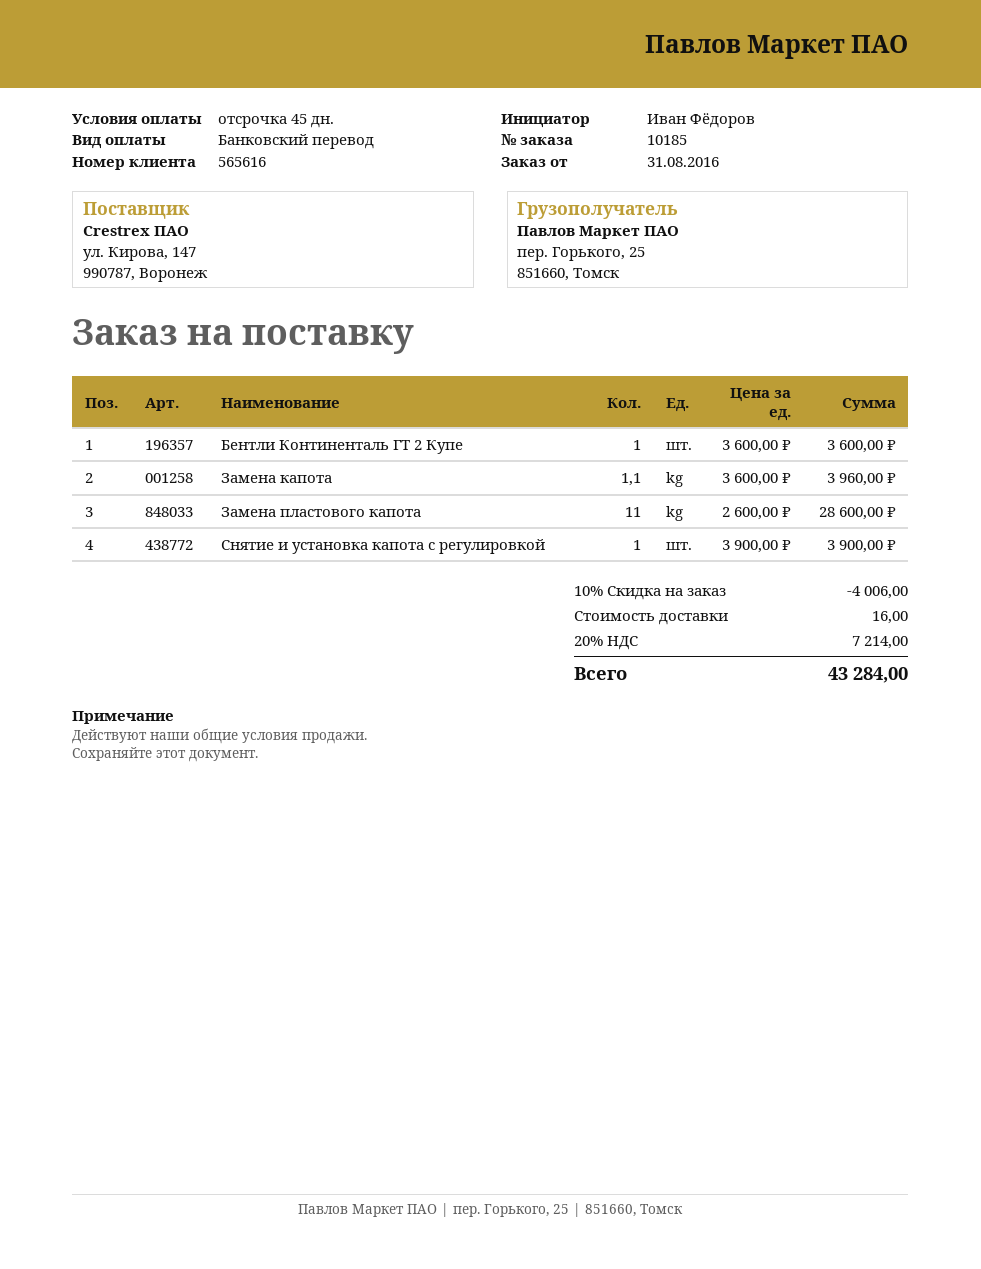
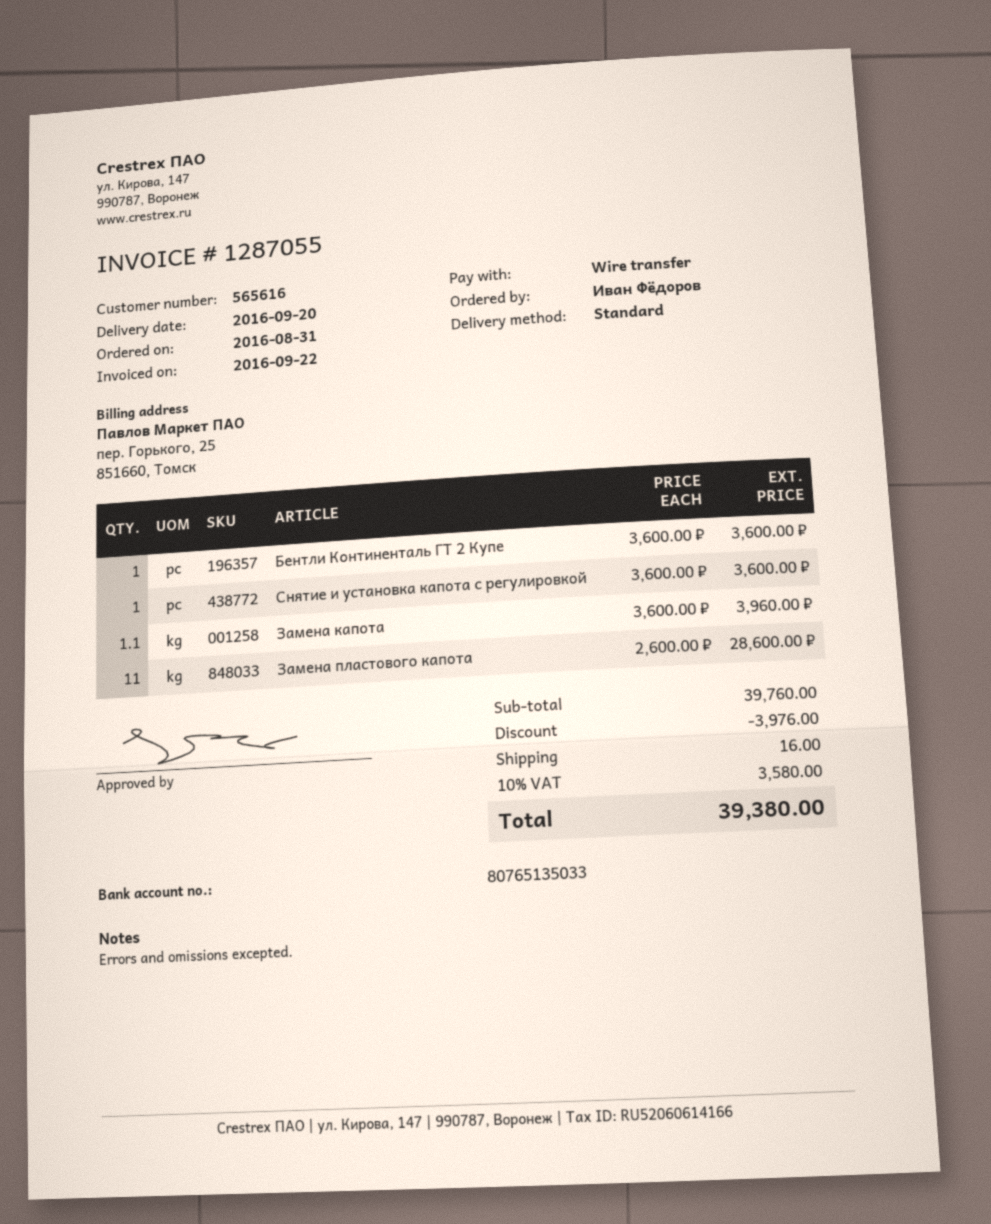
Снятие и установка капота с регулировкой: 1 x 3900.00 = 3900.00 -> 1 x 3600.00 = 3600.00
discount: 4006.00 -> 3976.00
tax: 20% = 7214.00 -> 10% = 3580.00
total: 43284.00 -> 39380.00

